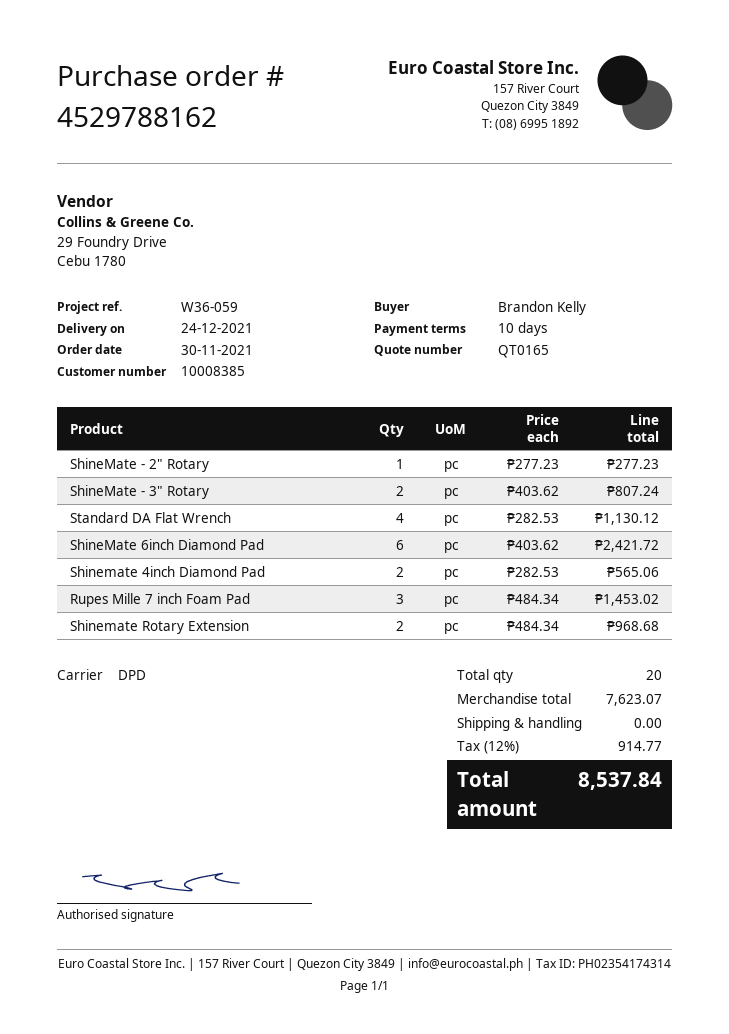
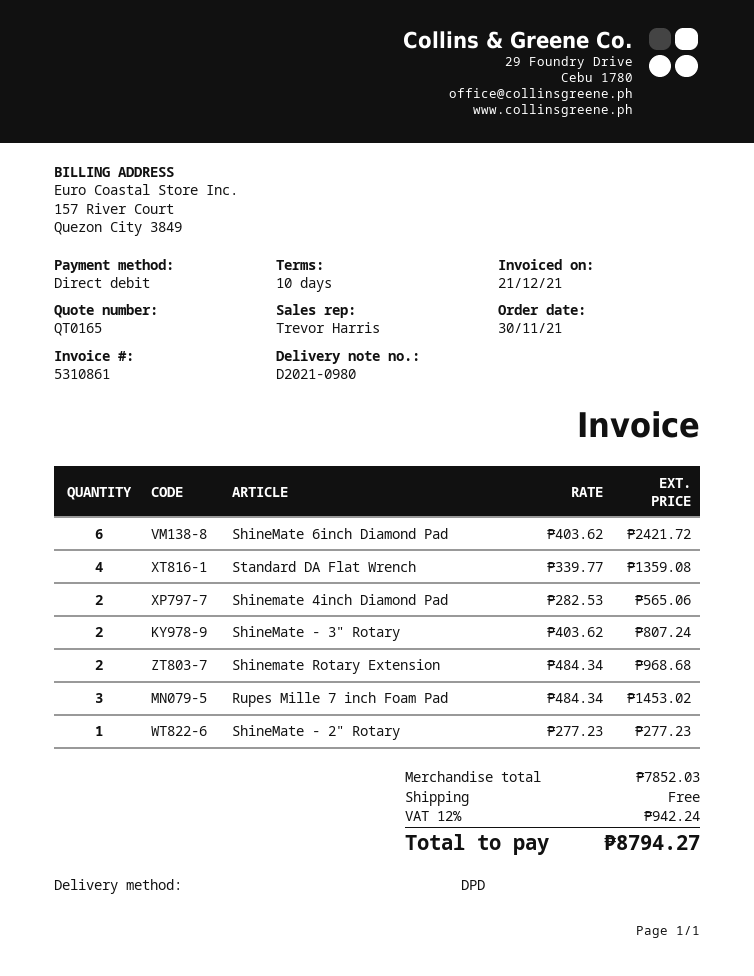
Standard DA Flat Wrench: 4 x 282.53 = 1130.12 -> 4 x 339.77 = 1359.08
subtotal: 7623.07 -> 7852.03
tax: 12% = 914.77 -> 12% = 942.24
total: 8537.84 -> 8794.27

